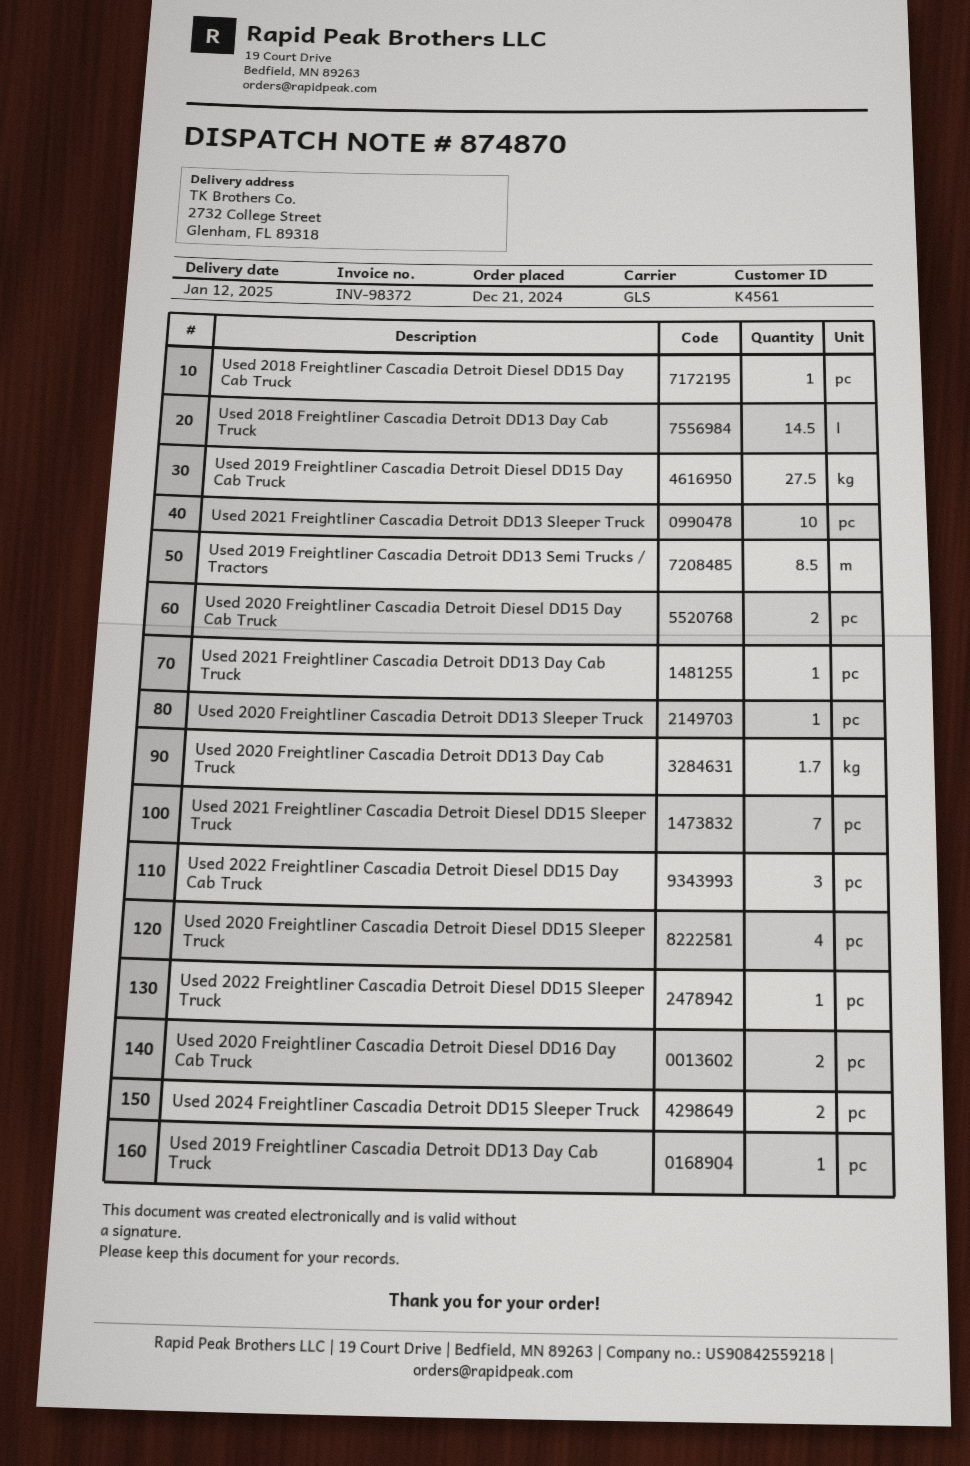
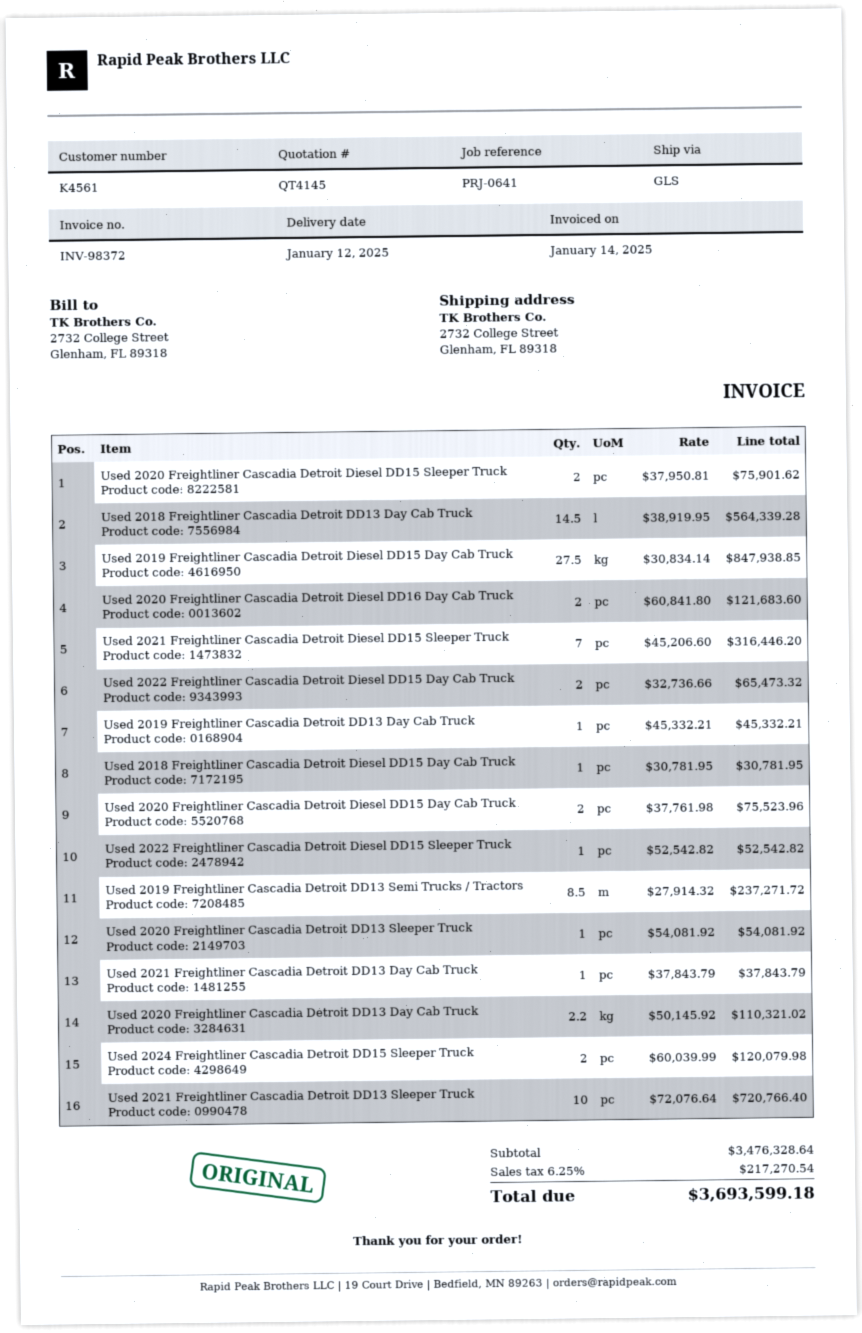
Used 2020 Freightliner Cascadia Detroit DD13 Day Cab Truck: 1.7 -> 2.2
Used 2022 Freightliner Cascadia Detroit Diesel DD15 Day Cab Truck: 3 -> 2
Used 2020 Freightliner Cascadia Detroit Diesel DD15 Sleeper Truck: 4 -> 2

